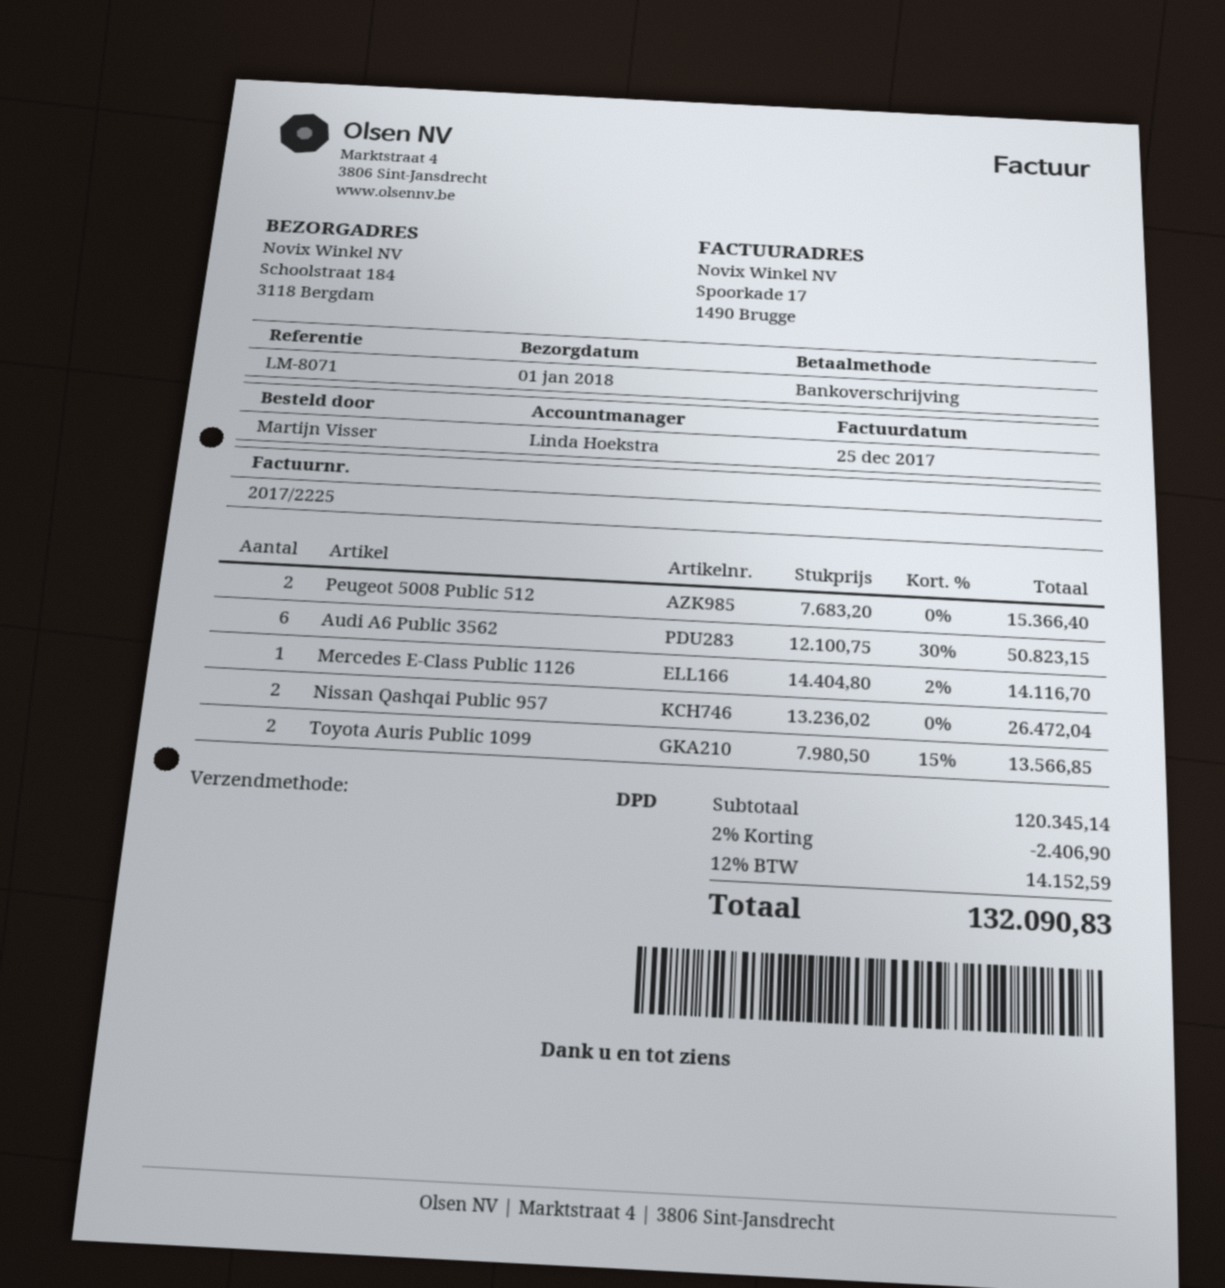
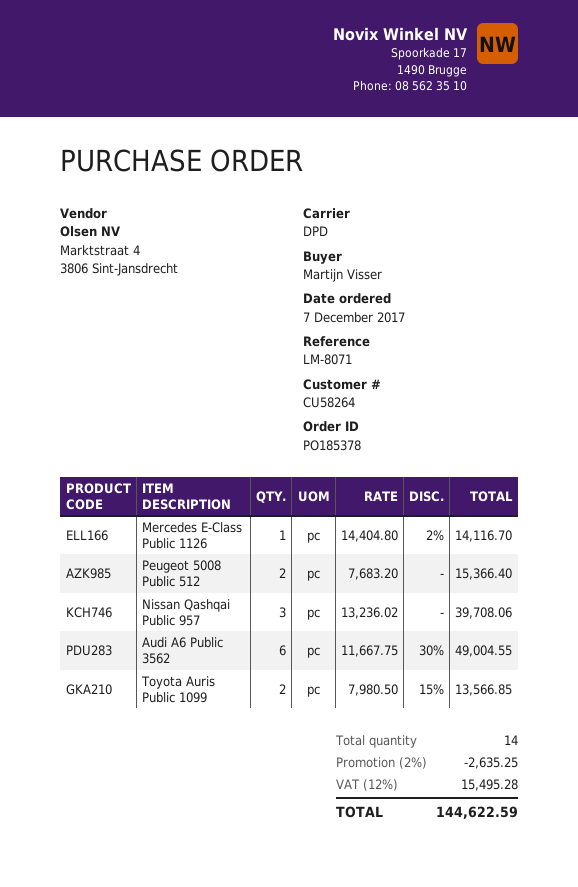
Audi A6 Public 3562: 6 x 12100.75 - 30% = 50823.15 -> 6 x 11667.75 - 30% = 49004.55
Nissan Qashqai Public 957: 2 x 13236.02 = 26472.04 -> 3 x 13236.02 = 39708.06
discount: 2% = 2406.90 -> 2% = 2635.25
tax: 12% = 14152.59 -> 12% = 15495.28
total: 132090.83 -> 144622.59

